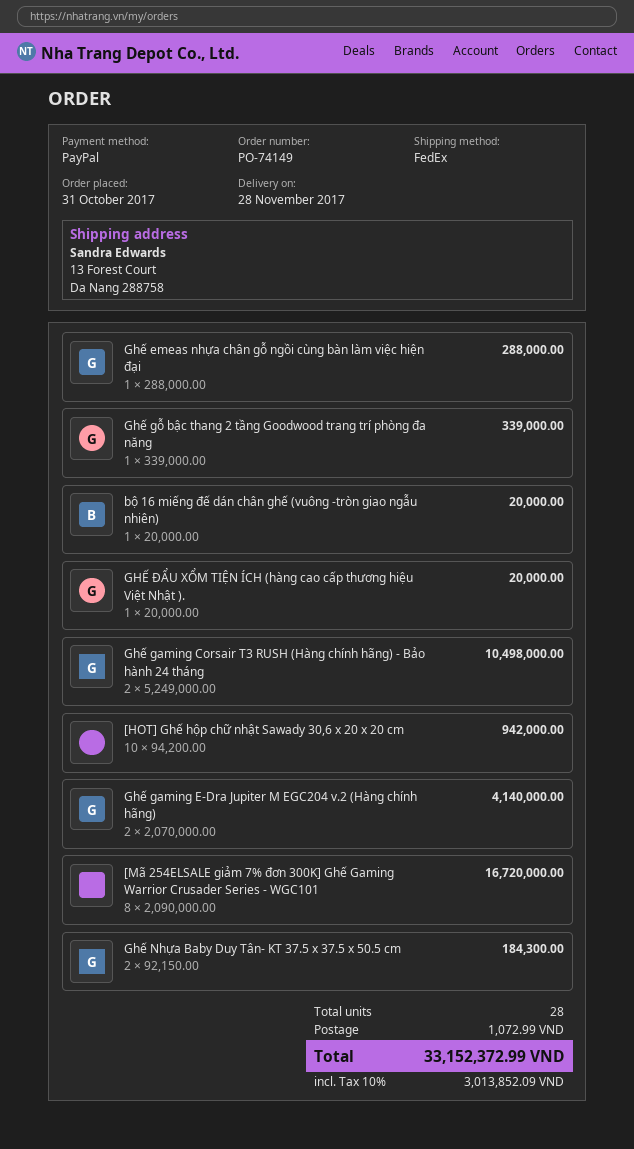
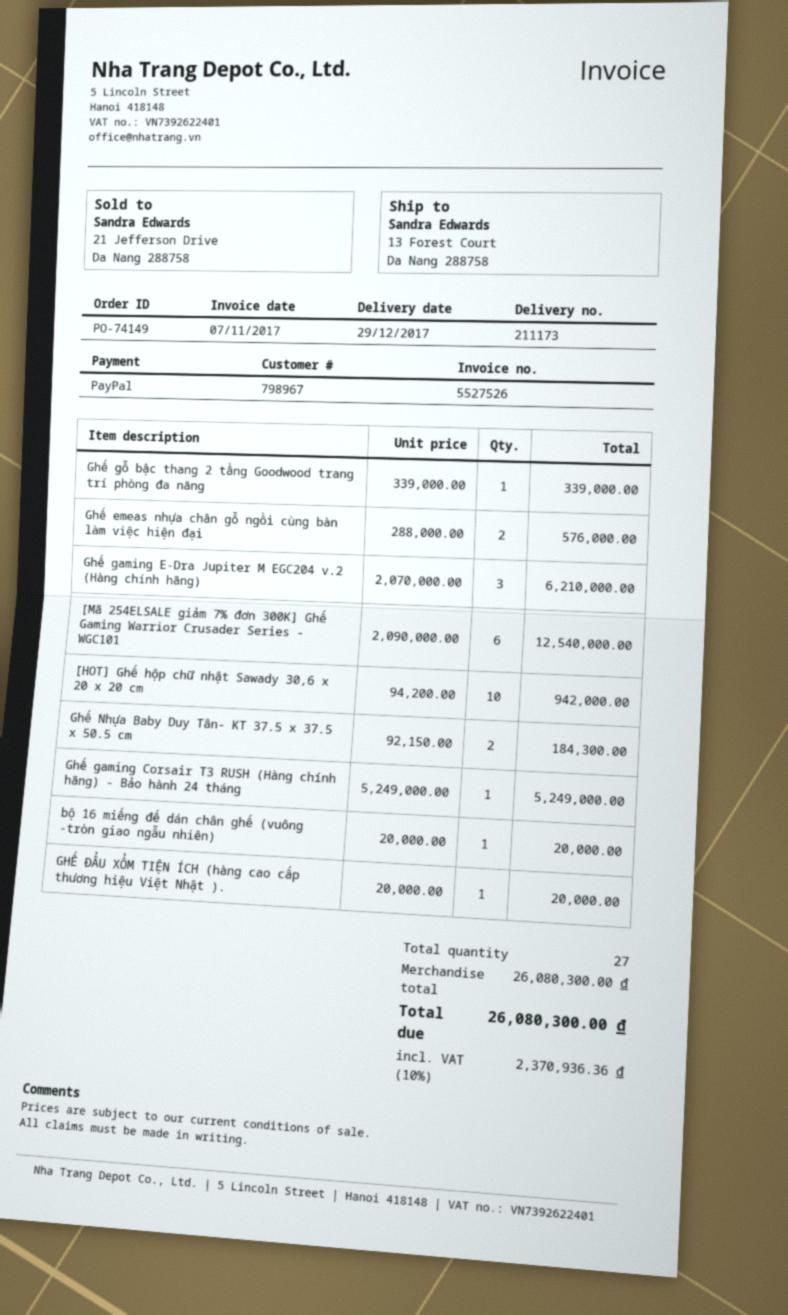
delivery date: 2017-11-28 -> 2017-12-29
Ghế emeas nhựa chân gỗ ngồi cùng bàn làm việc hiện đại: 1 x 288000.00 = 288000.00 -> 2 x 288000.00 = 576000.00
Ghế gaming Corsair T3 RUSH (Hàng chính hãng) - Bảo hành 24 tháng: 2 x 5249000.00 = 10498000.00 -> 1 x 5249000.00 = 5249000.00
Ghế gaming E-Dra Jupiter M EGC204 v.2 (Hàng chính hãng): 2 x 2070000.00 = 4140000.00 -> 3 x 2070000.00 = 6210000.00
[Mã 254ELSALE giảm 7% đơn 300K] Ghế Gaming Warrior Crusader Series - WGC101: 8 x 2090000.00 = 16720000.00 -> 6 x 2090000.00 = 12540000.00
total quantity: 28 -> 27
shipping: 1072.99 -> none
tax: 10% = 3013852.09 -> 10% = 2370936.36
total: 33152372.99 -> 26080300.00

